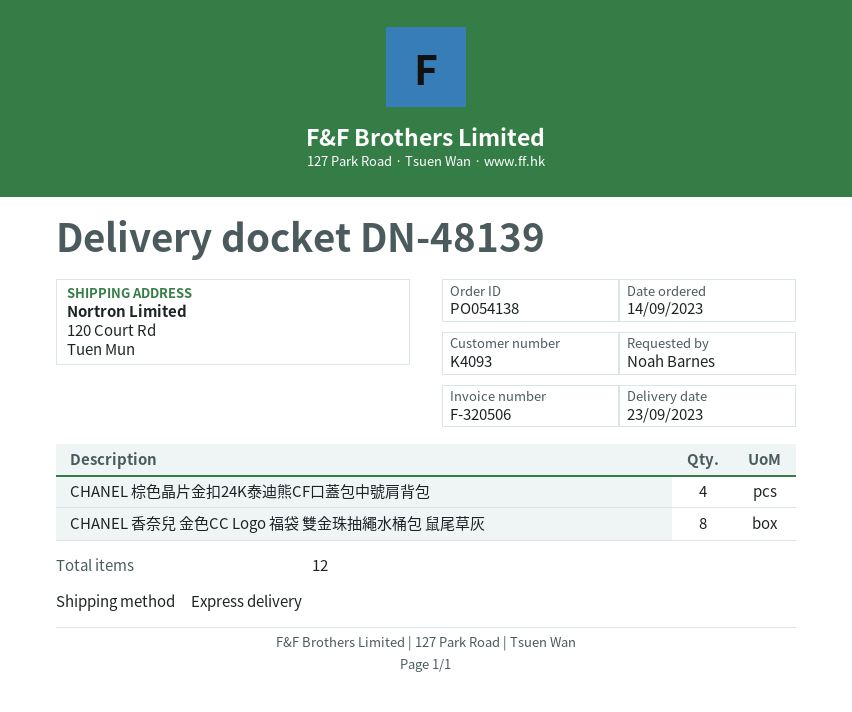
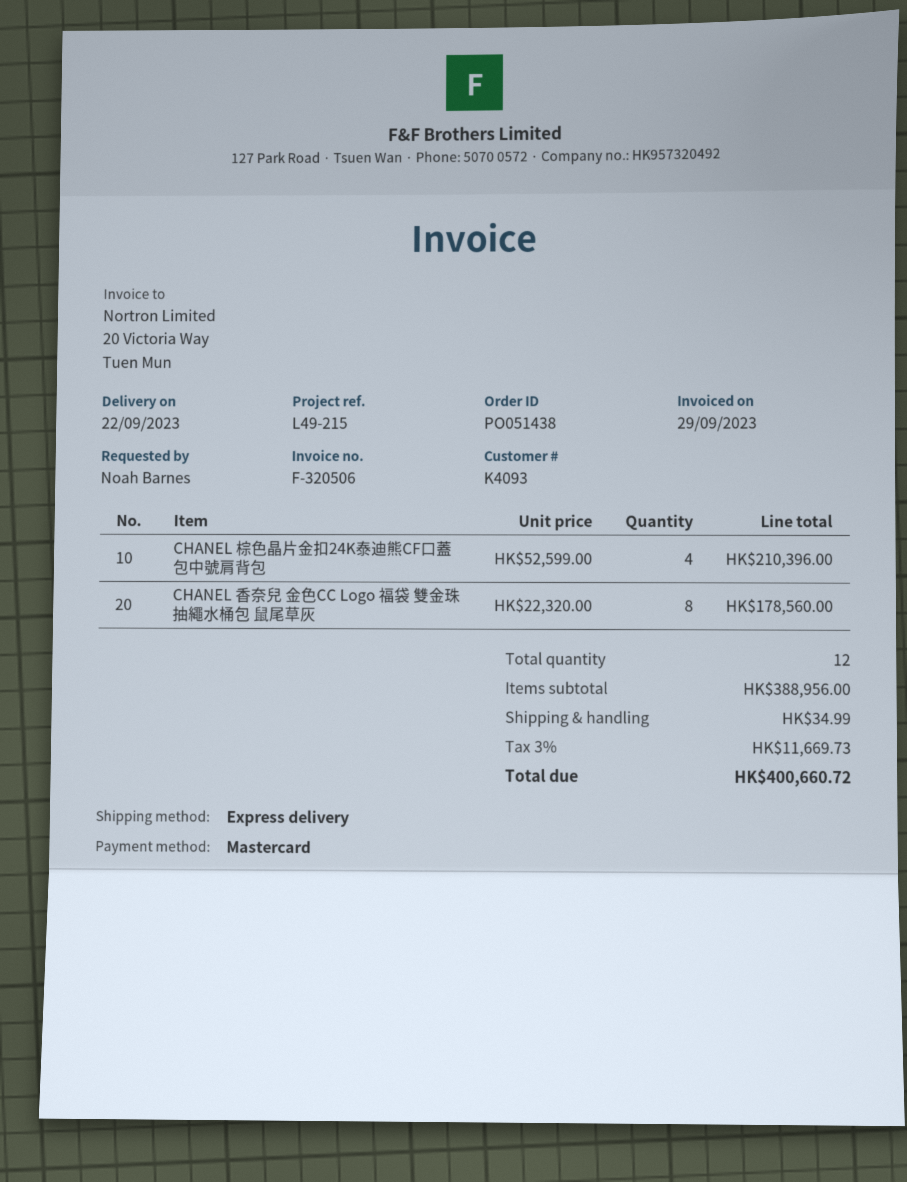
order number: PO054138 -> PO051438
delivery date: 2023-09-23 -> 2023-09-22

